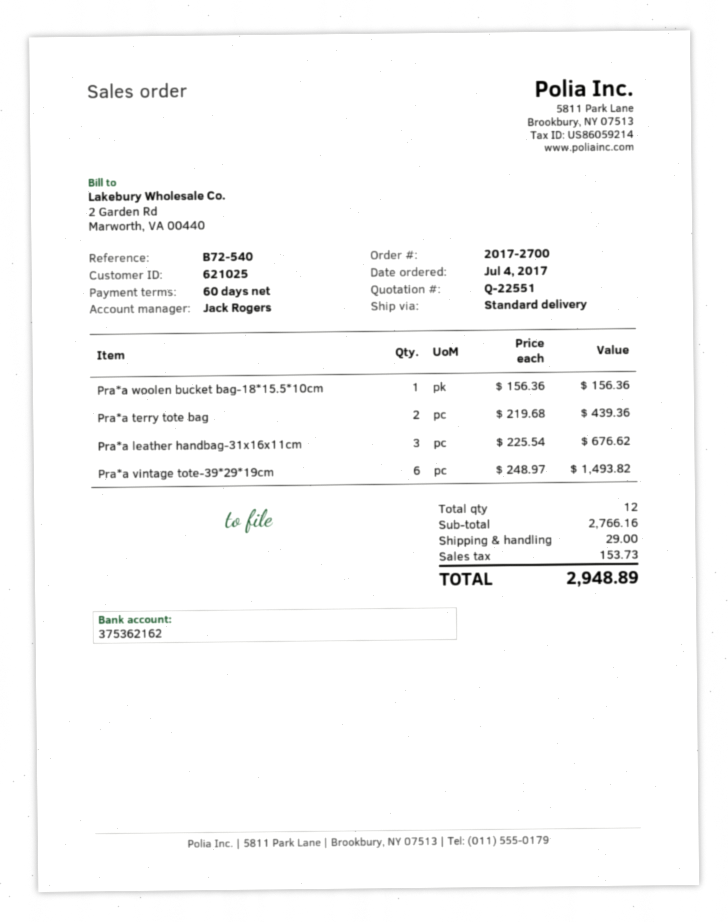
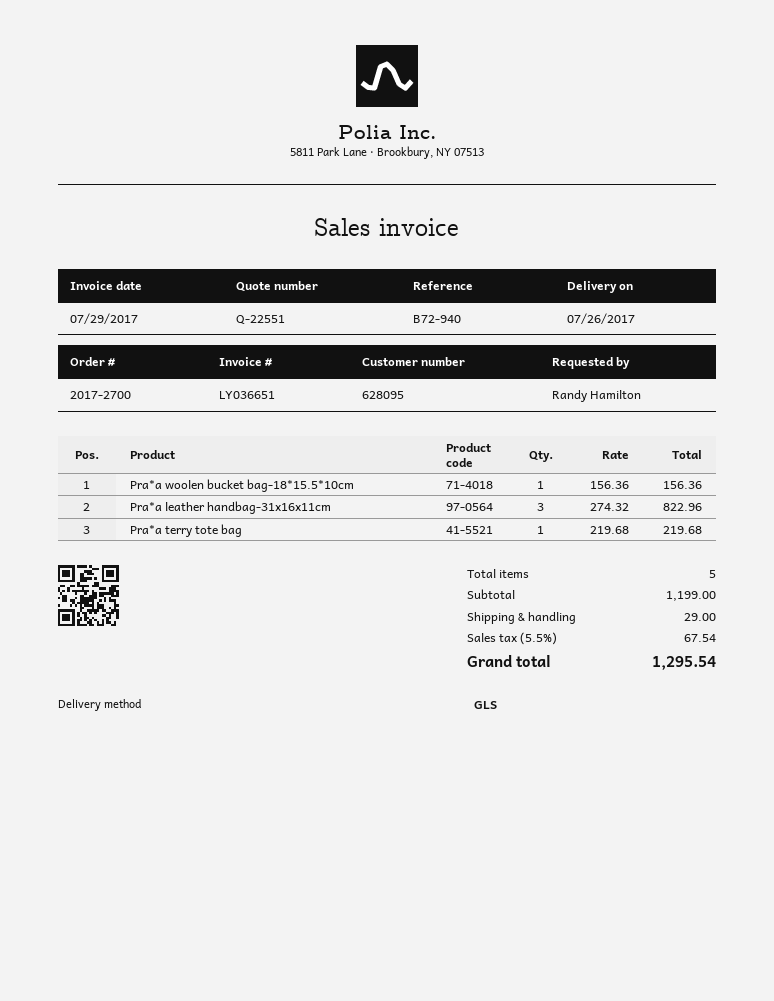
customer number: 621025 -> 628095
reference: B72-540 -> B72-940
shipping method: standard -> GLS
Pra*a terry tote bag: 2 x 219.68 = 439.36 -> 1 x 219.68 = 219.68
Pra*a leather handbag-31x16x11cm: 3 x 225.54 = 676.62 -> 3 x 274.32 = 822.96
Pra*a vintage tote-39*29*19cm: 6 x 248.97 = 1493.82 -> none
total quantity: 12 -> 5
subtotal: 2766.16 -> 1199.00
tax: 153.73 -> 67.54
total: 2948.89 -> 1295.54

